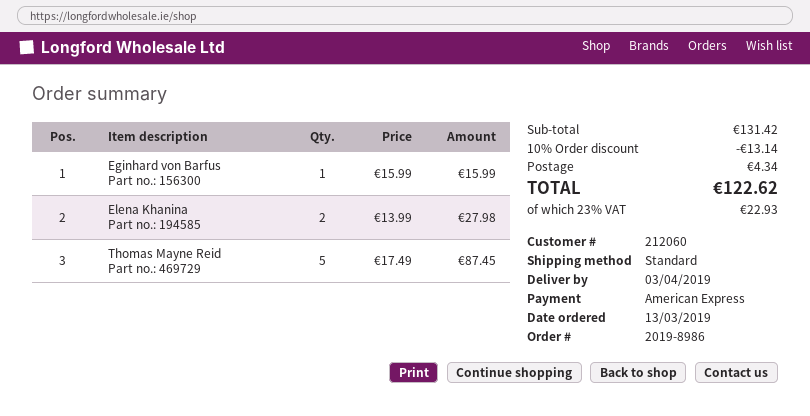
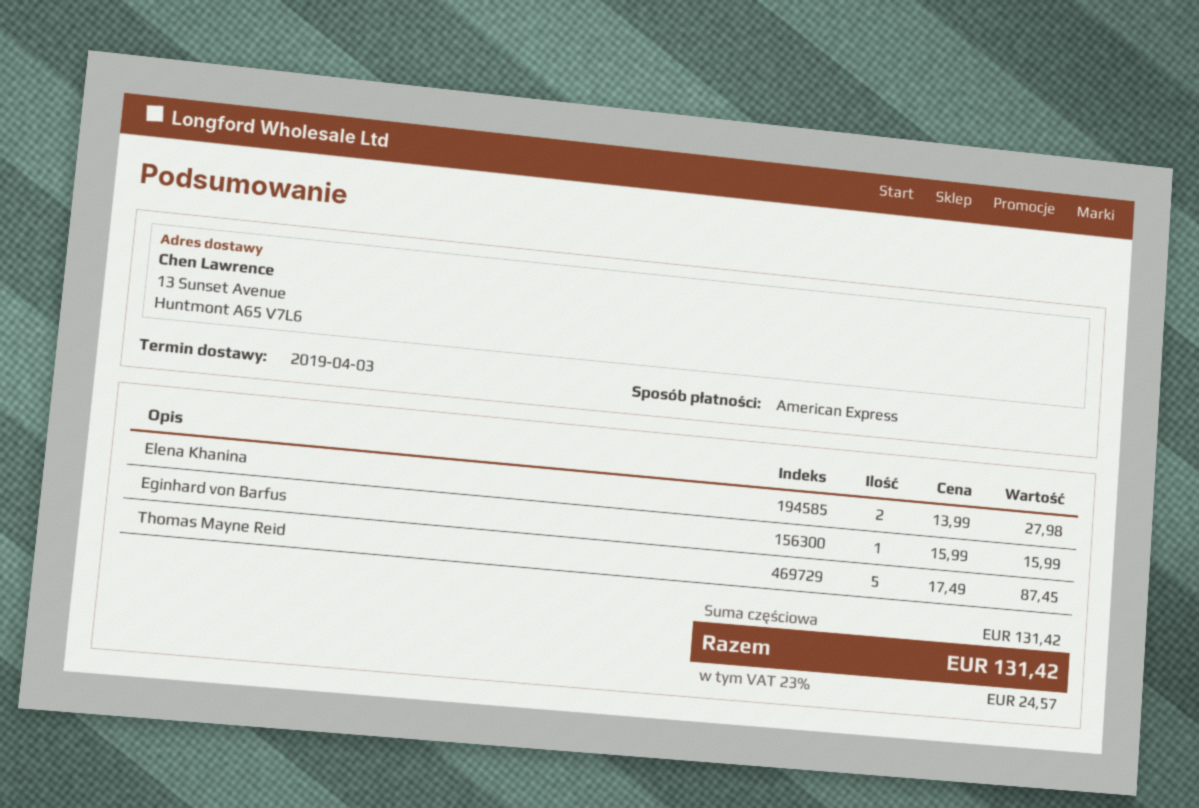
discount: 10% = 13.14 -> none
shipping: 4.34 -> none
tax: 23% = 22.93 -> 23% = 24.57
total: 122.62 -> 131.42

